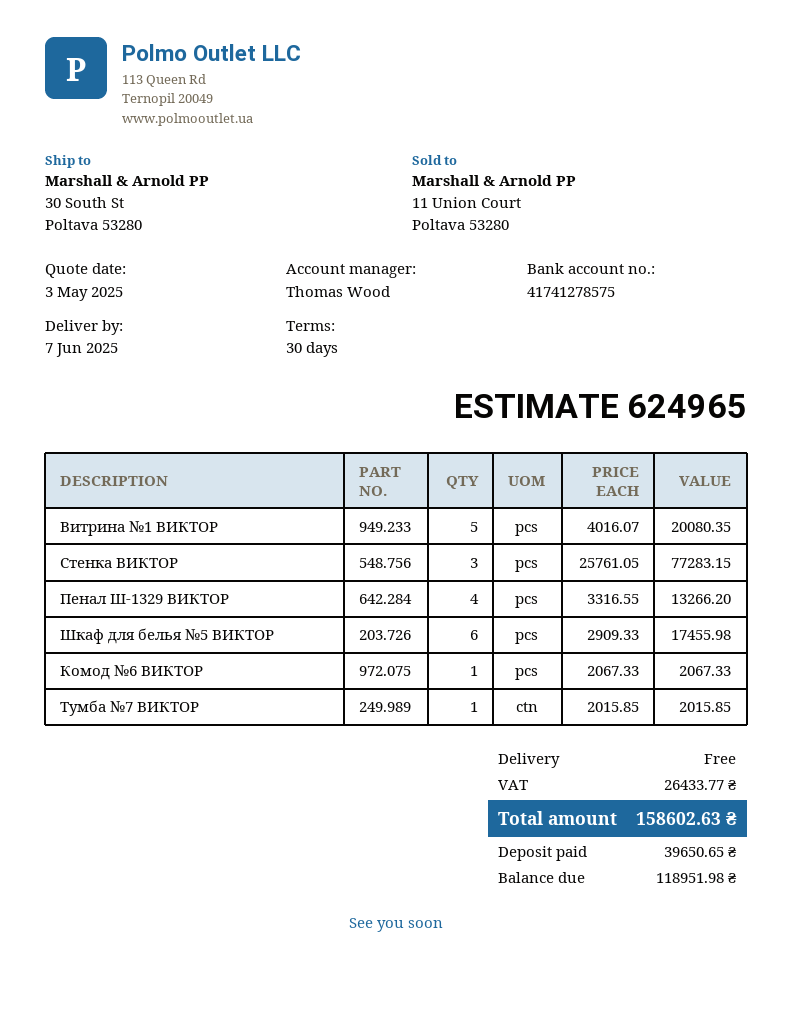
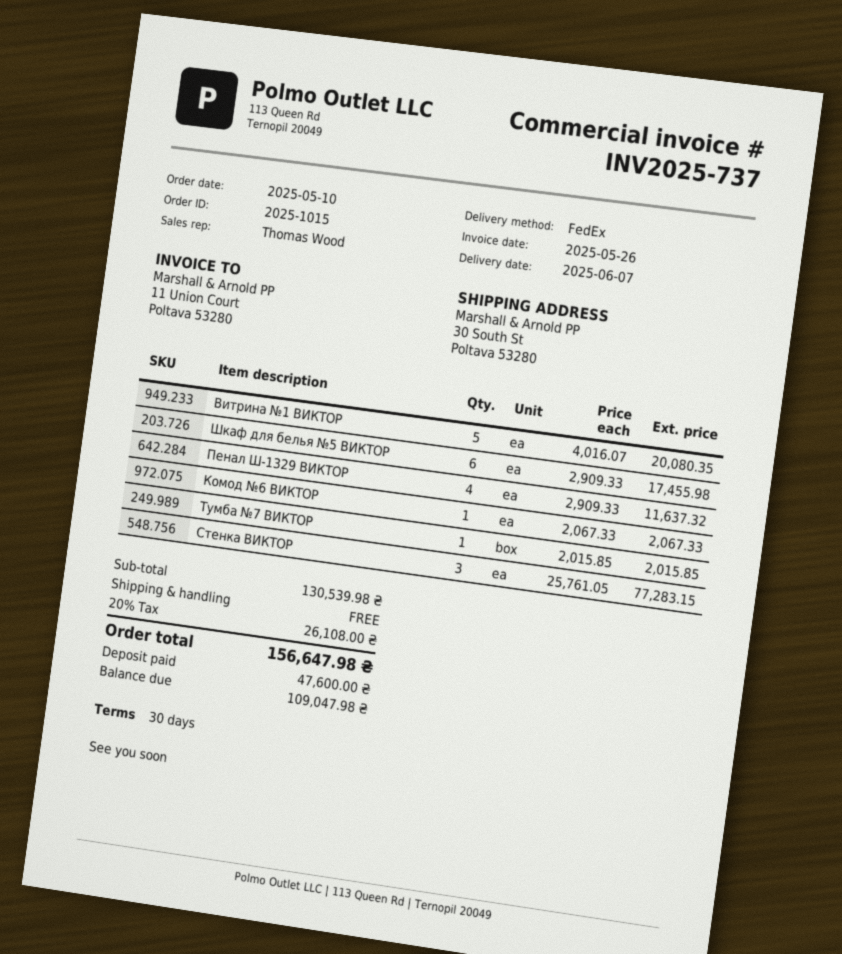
Пенал Ш-1329 ВИКТОР: 4 x 3316.55 = 13266.20 -> 4 x 2909.33 = 11637.32
tax: 26433.77 -> 26108.00
total: 158602.63 -> 156647.98
deposit: 39650.65 -> 47600.00
balance: 118951.98 -> 109047.98

